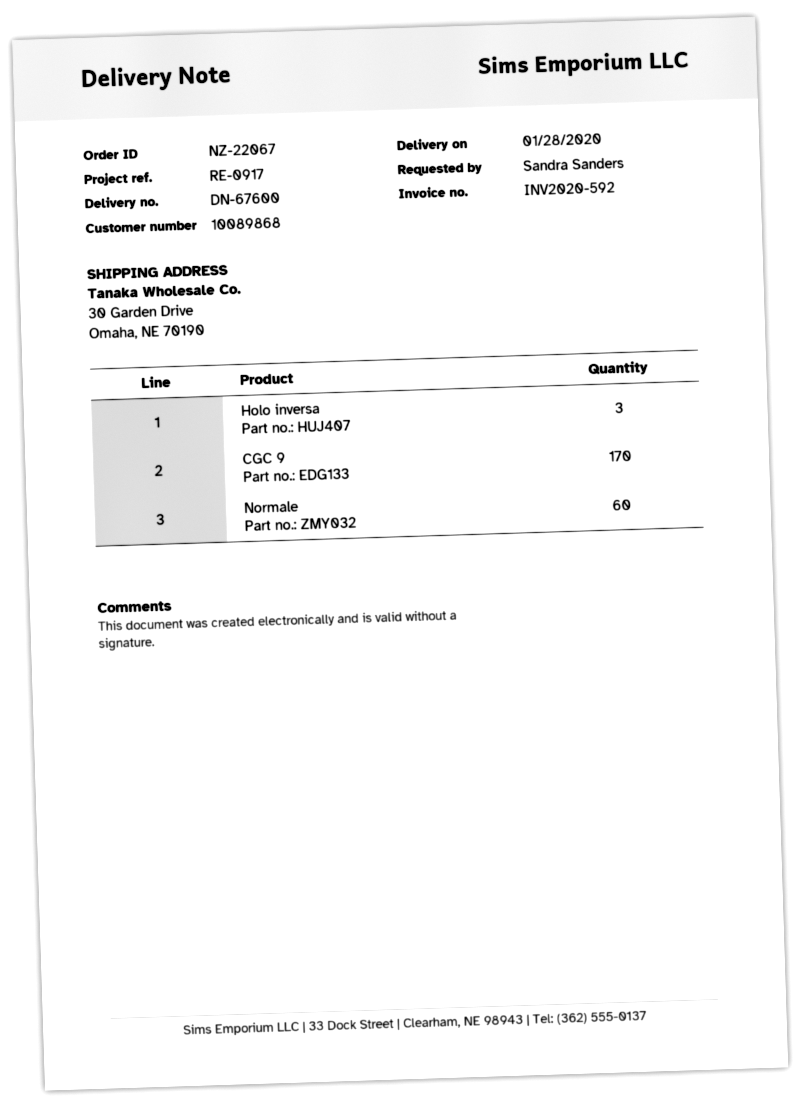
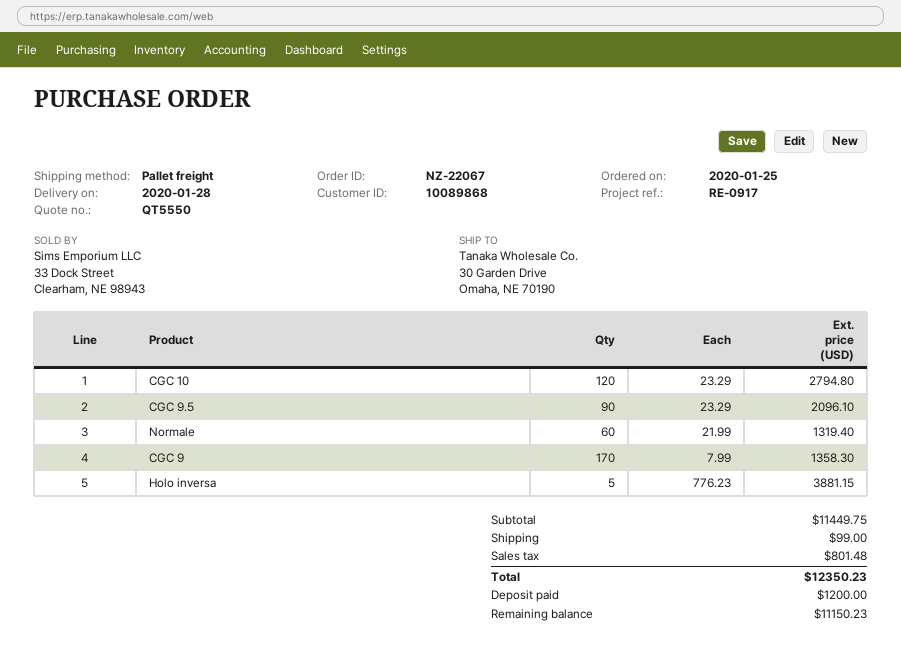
Holo inversa: 3 -> 5
CGC 10: none -> 120
CGC 9.5: none -> 90

